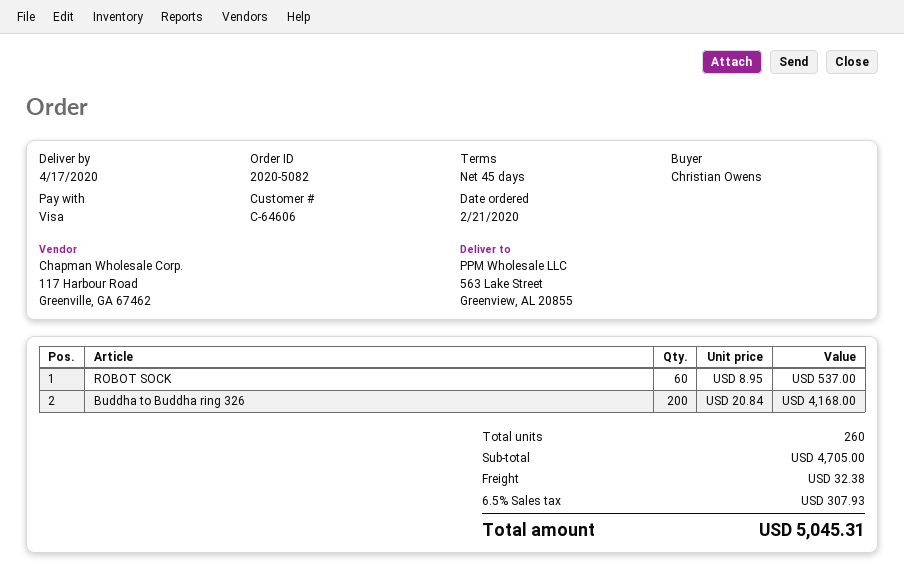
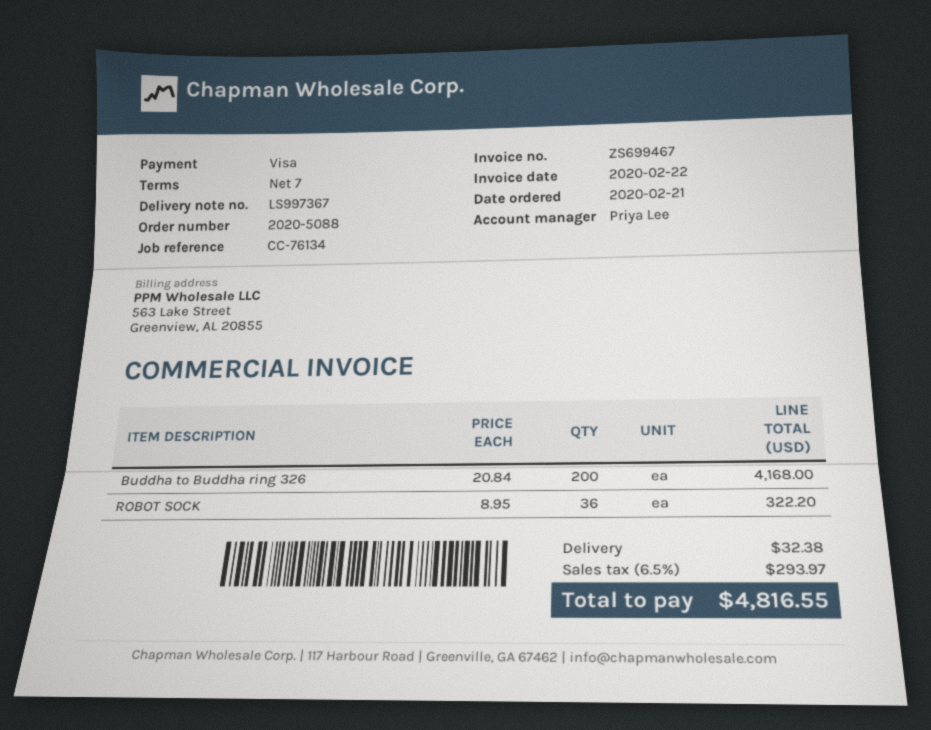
order number: 2020-5082 -> 2020-5088
payment terms: 45 days -> 7 days
ROBOT SOCK: 60 x 8.95 = 537.00 -> 36 x 8.95 = 322.20
tax: 6.5% = 307.93 -> 6.5% = 293.97
total: 5045.31 -> 4816.55

